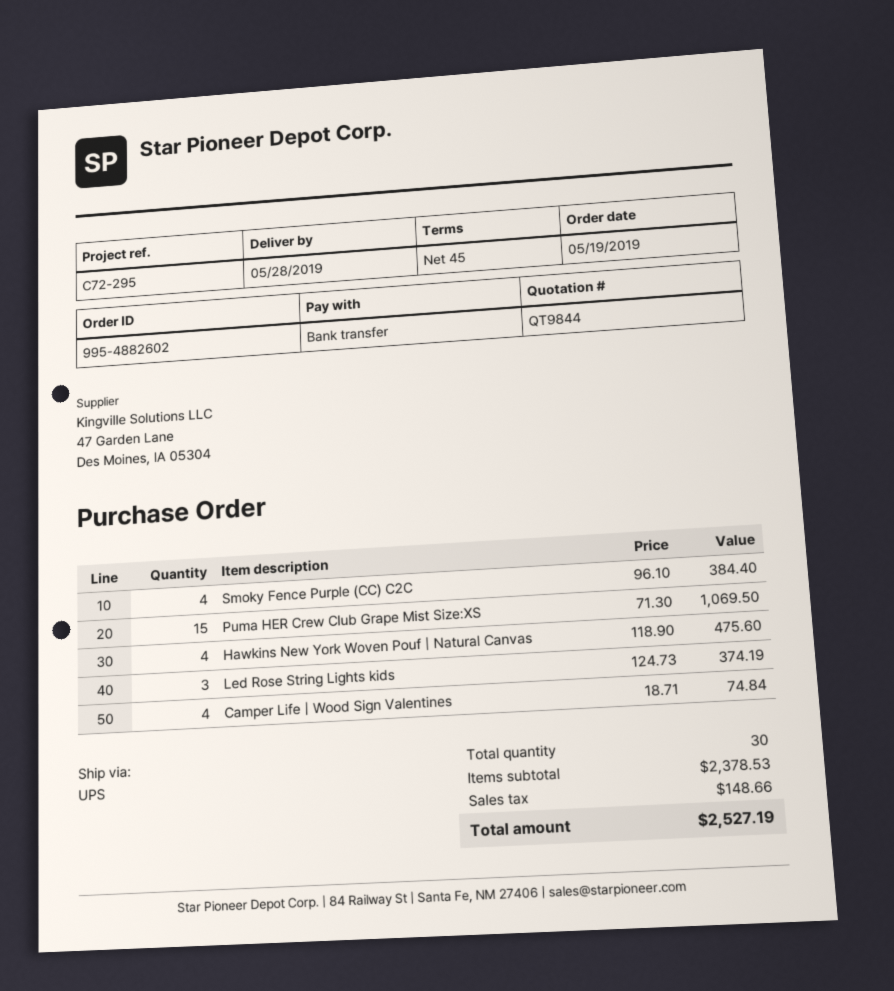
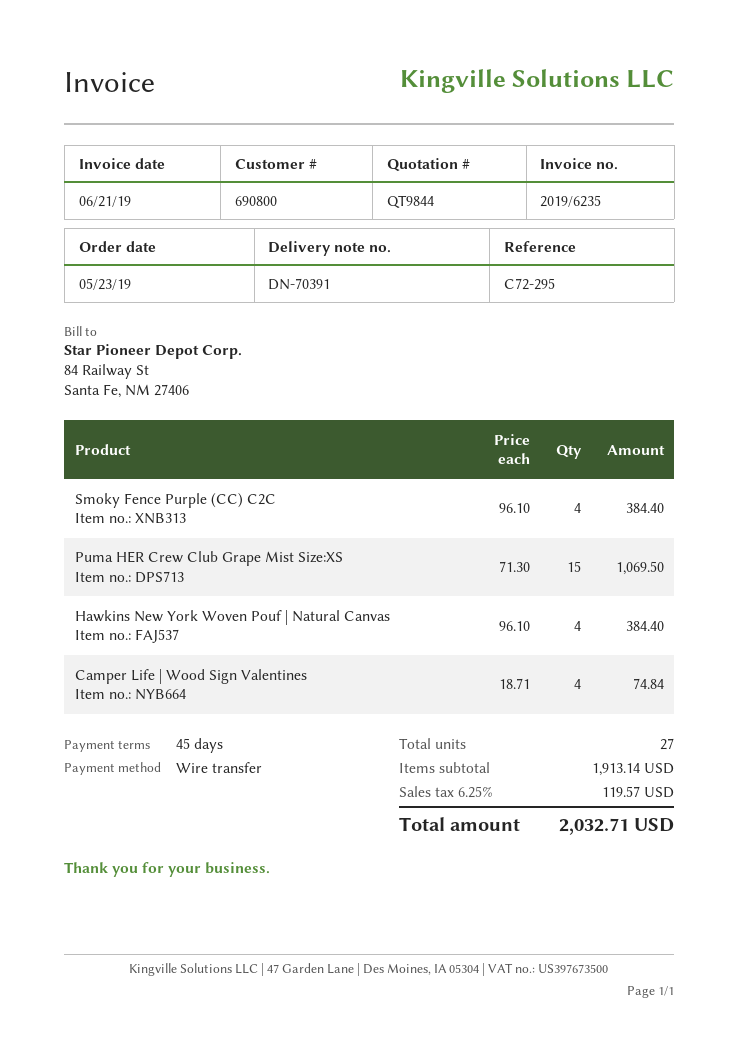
order date: 2019-05-19 -> 2019-05-23
Hawkins New York Woven Pouf | Natural Canvas: 4 x 118.90 = 475.60 -> 4 x 96.10 = 384.40
Led Rose String Lights kids: 3 x 124.73 = 374.19 -> none
total quantity: 30 -> 27
subtotal: 2378.53 -> 1913.14
tax: 148.66 -> 119.57
total: 2527.19 -> 2032.71

